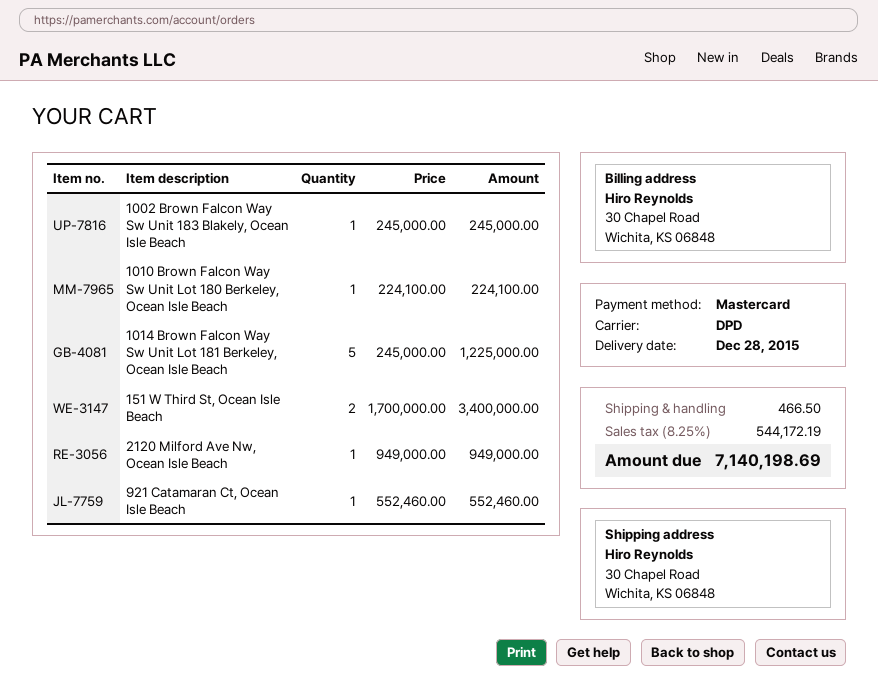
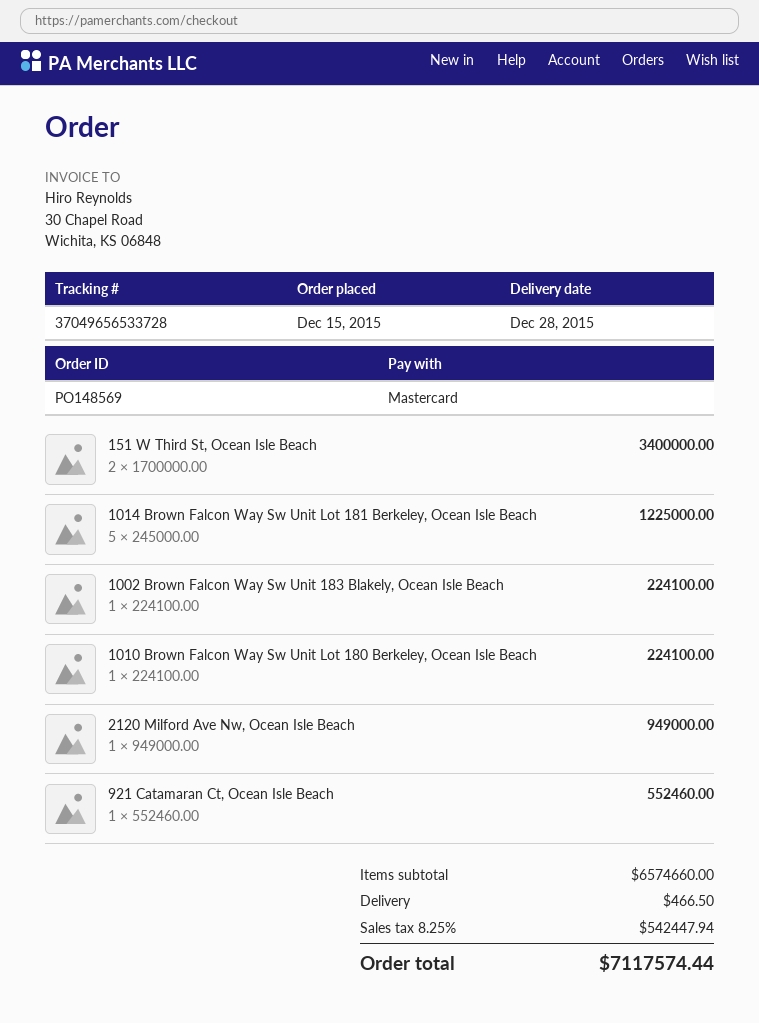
1002 Brown Falcon Way Sw Unit 183 Blakely, Ocean Isle Beach: 1 x 245000.00 = 245000.00 -> 1 x 224100.00 = 224100.00
tax: 8.25% = 544172.19 -> 8.25% = 542447.94
total: 7140198.69 -> 7117574.44

